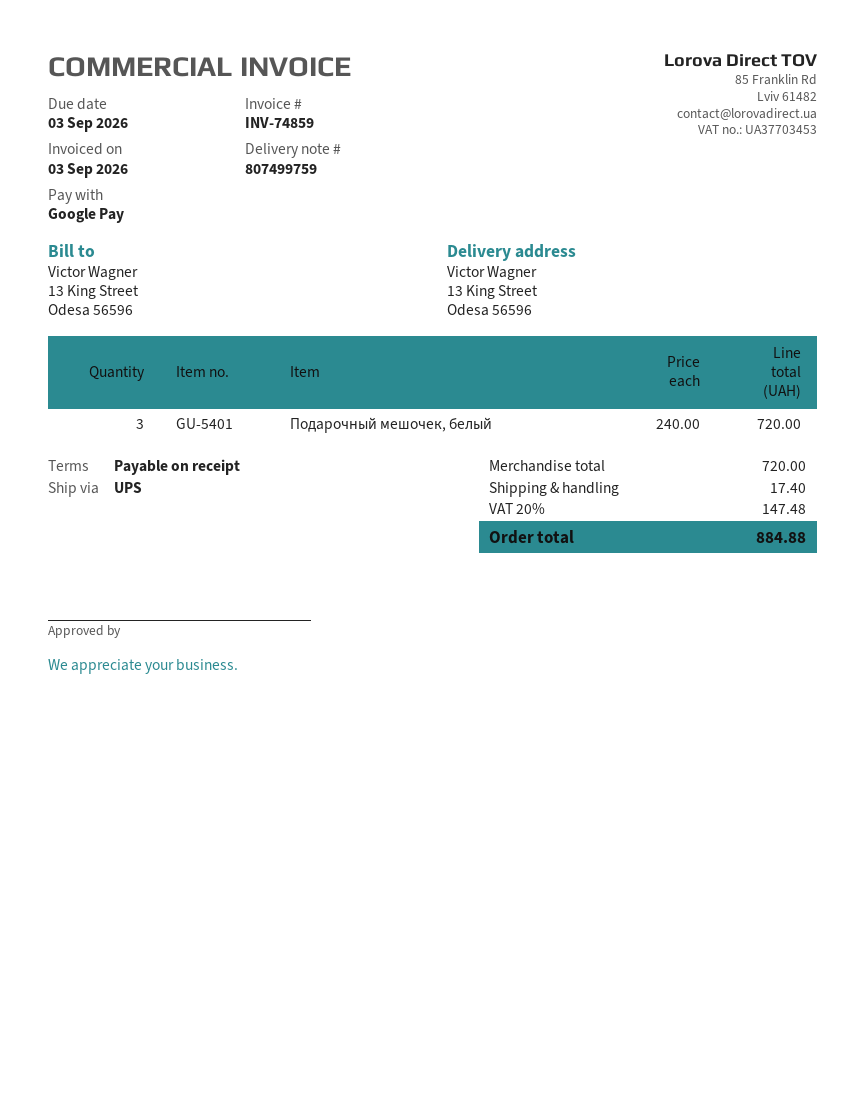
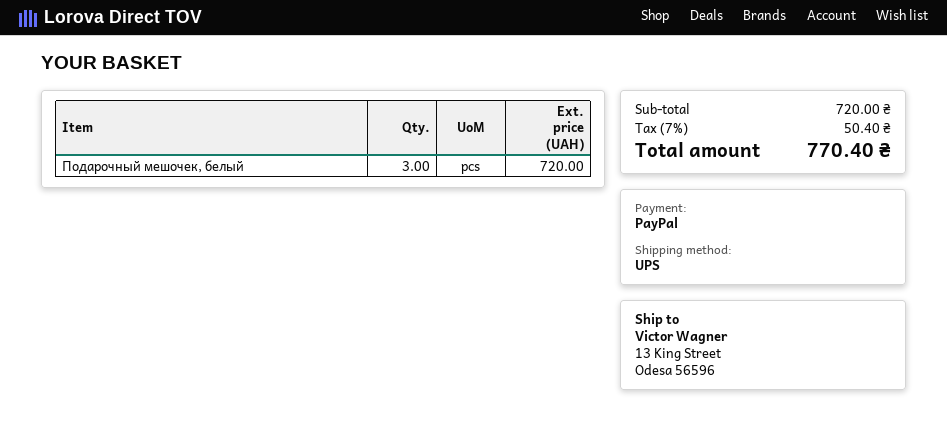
payment method: Google Pay -> PayPal
shipping: 17.40 -> none
tax: 20% = 147.48 -> 7% = 50.40
total: 884.88 -> 770.40

